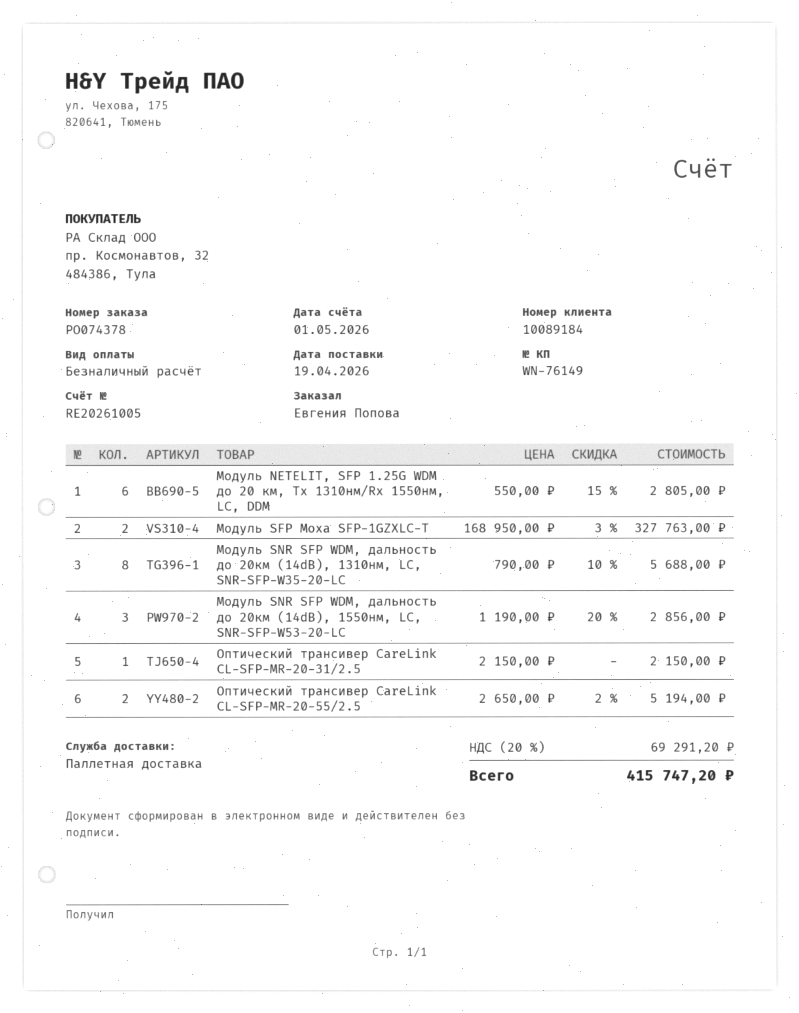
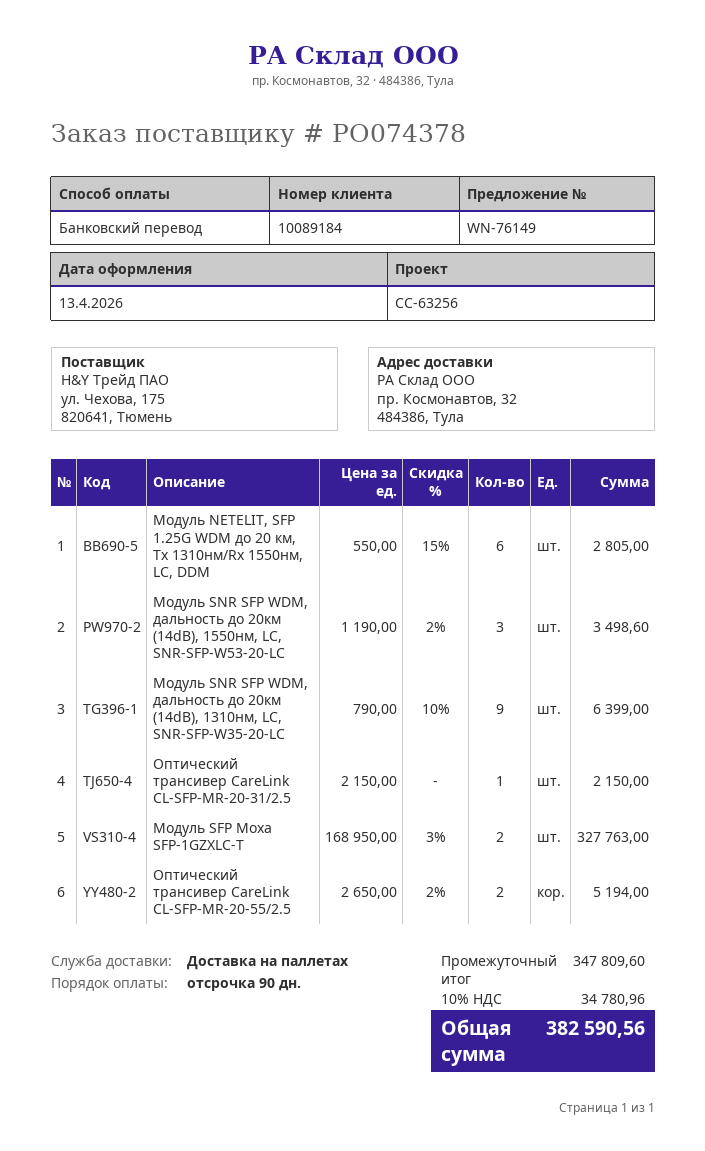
Модуль SNR SFP WDM, дальность до 20км (14dB), 1310нм, LC, SNR-SFP-W35-20-LC: 8 x 790.00 - 10% = 5688.00 -> 9 x 790.00 - 10% = 6399.00
Модуль SNR SFP WDM, дальность до 20км (14dB), 1550нм, LC, SNR-SFP-W53-20-LC: 3 x 1190.00 - 20% = 2856.00 -> 3 x 1190.00 - 2% = 3498.60
tax: 20% = 69291.20 -> 10% = 34780.96
total: 415747.20 -> 382590.56

